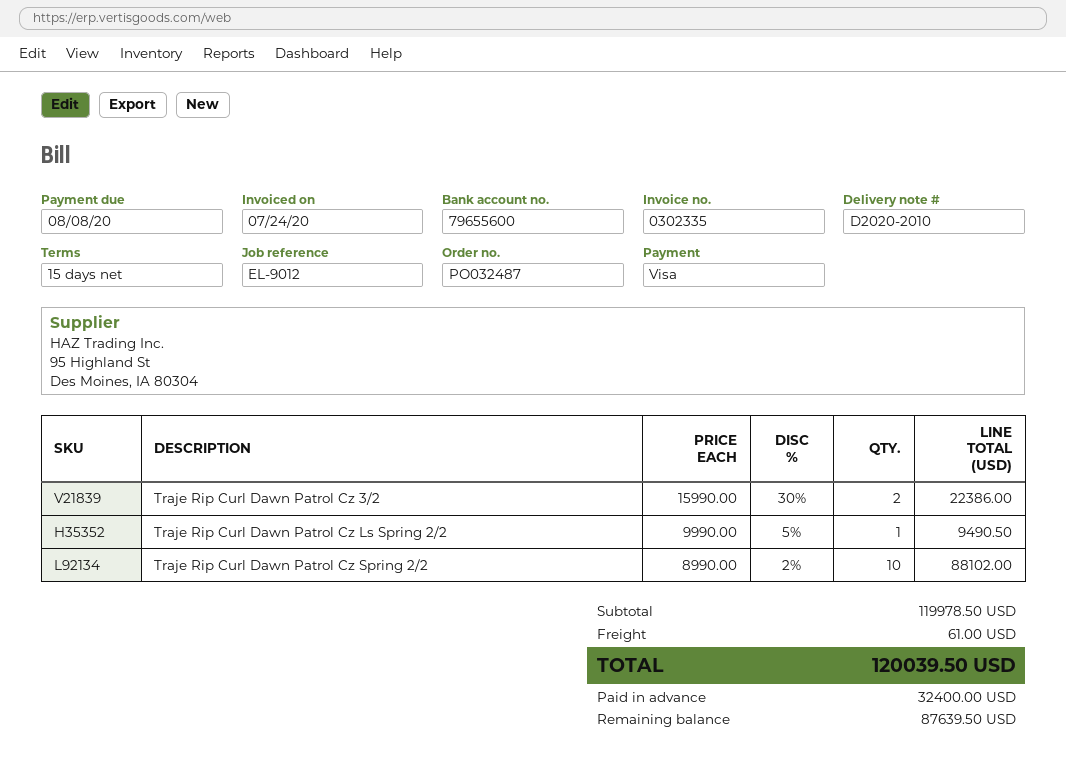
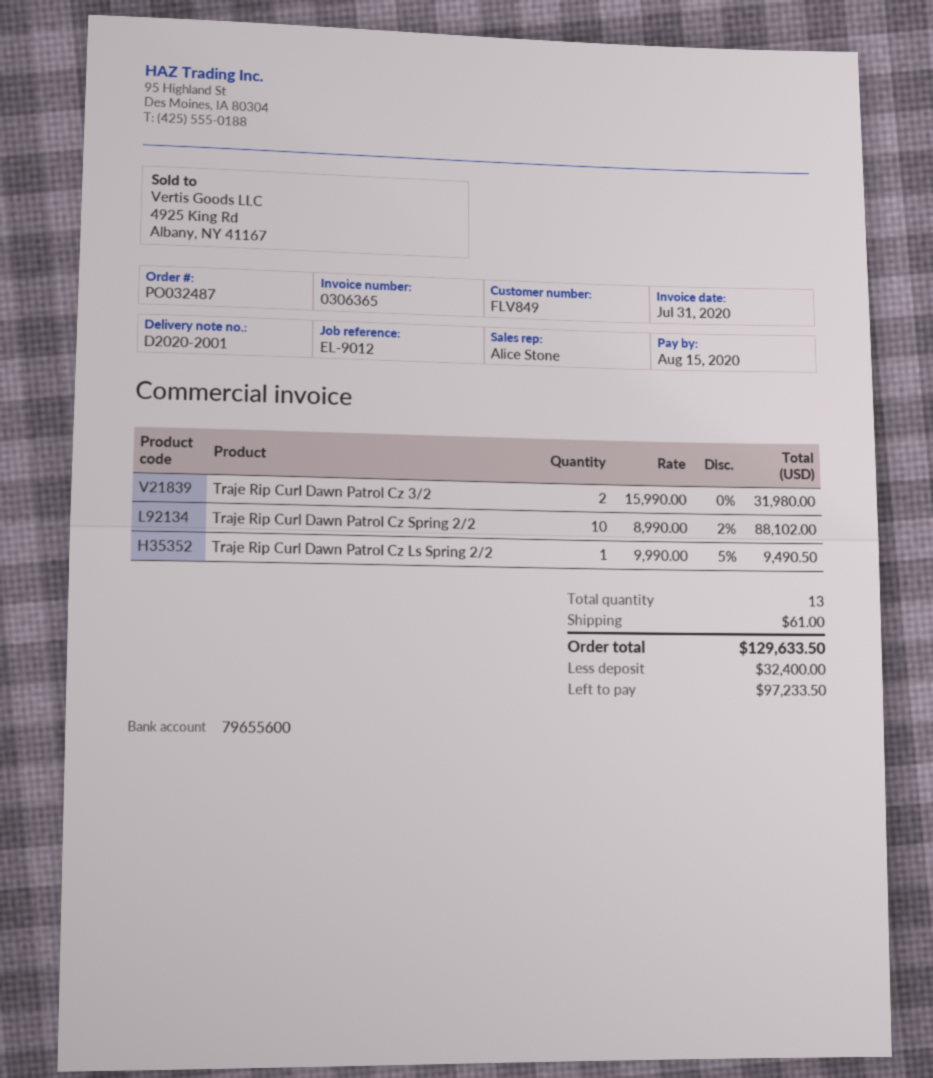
delivery note number: D2020-2010 -> D2020-2001
invoice number: 0302335 -> 0306365
invoice date: 2020-07-24 -> 2020-07-31
due date: 2020-08-08 -> 2020-08-15
Traje Rip Curl Dawn Patrol Cz 3/2: 2 x 15990.00 - 30% = 22386.00 -> 2 x 15990.00 = 31980.00
total: 120039.50 -> 129633.50
balance: 87639.50 -> 97233.50

